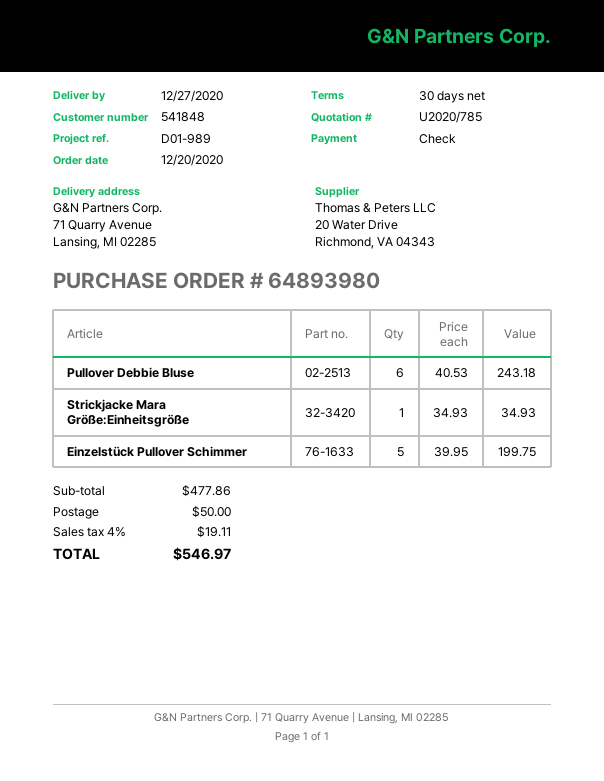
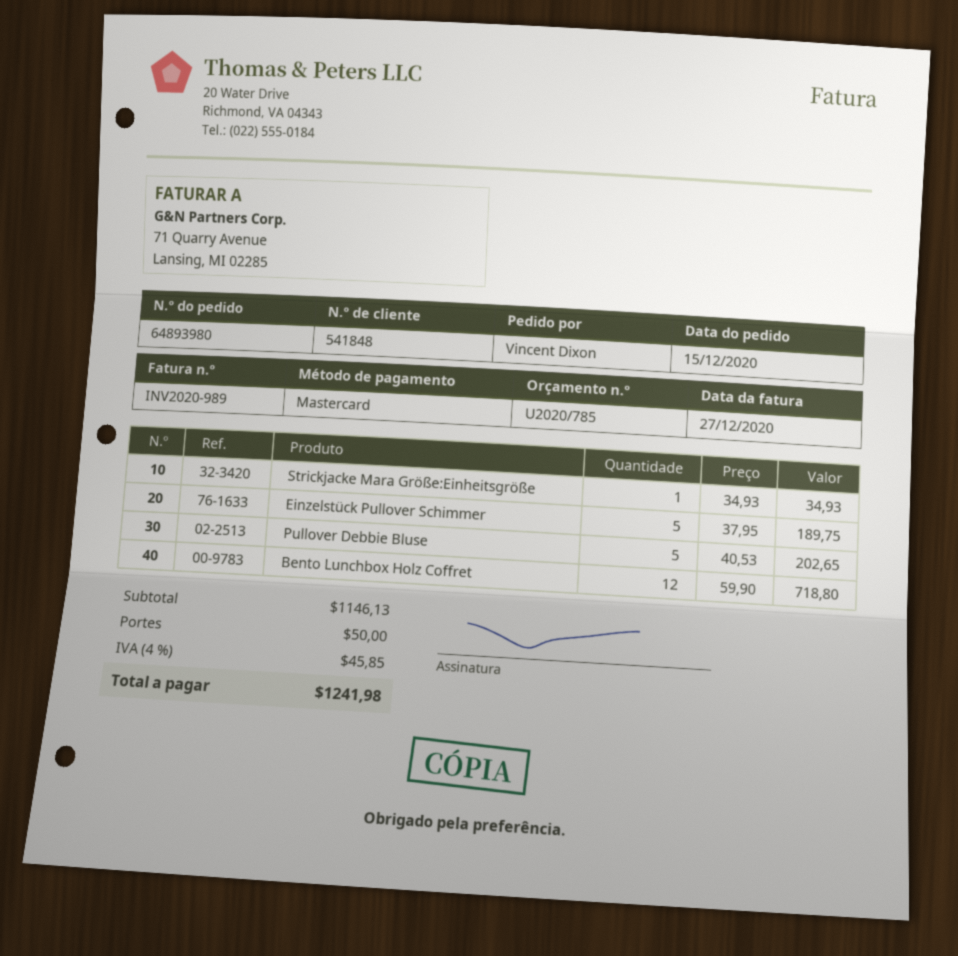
order date: 2020-12-20 -> 2020-12-15
payment method: cheque -> Mastercard
Pullover Debbie Bluse: 6 x 40.53 = 243.18 -> 5 x 40.53 = 202.65
Einzelstück Pullover Schimmer: 5 x 39.95 = 199.75 -> 5 x 37.95 = 189.75
Bento Lunchbox Holz Coffret: none -> 12 x 59.90 = 718.80
subtotal: 477.86 -> 1146.13
tax: 4% = 19.11 -> 4% = 45.85
total: 546.97 -> 1241.98

